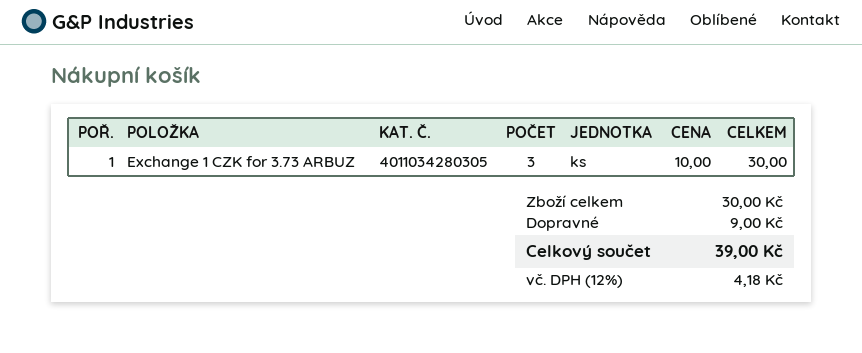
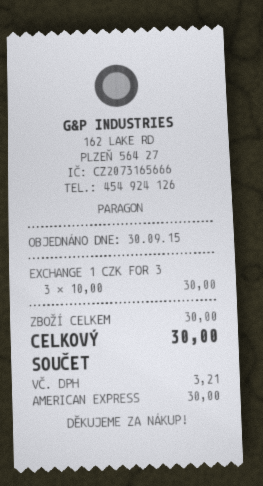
shipping: 9.00 -> none
tax: 4.18 -> 3.21
total: 39.00 -> 30.00

